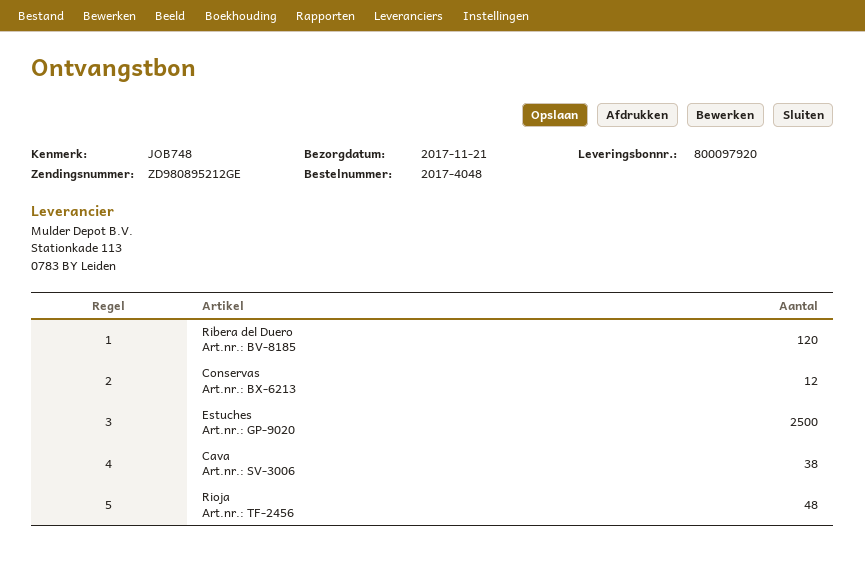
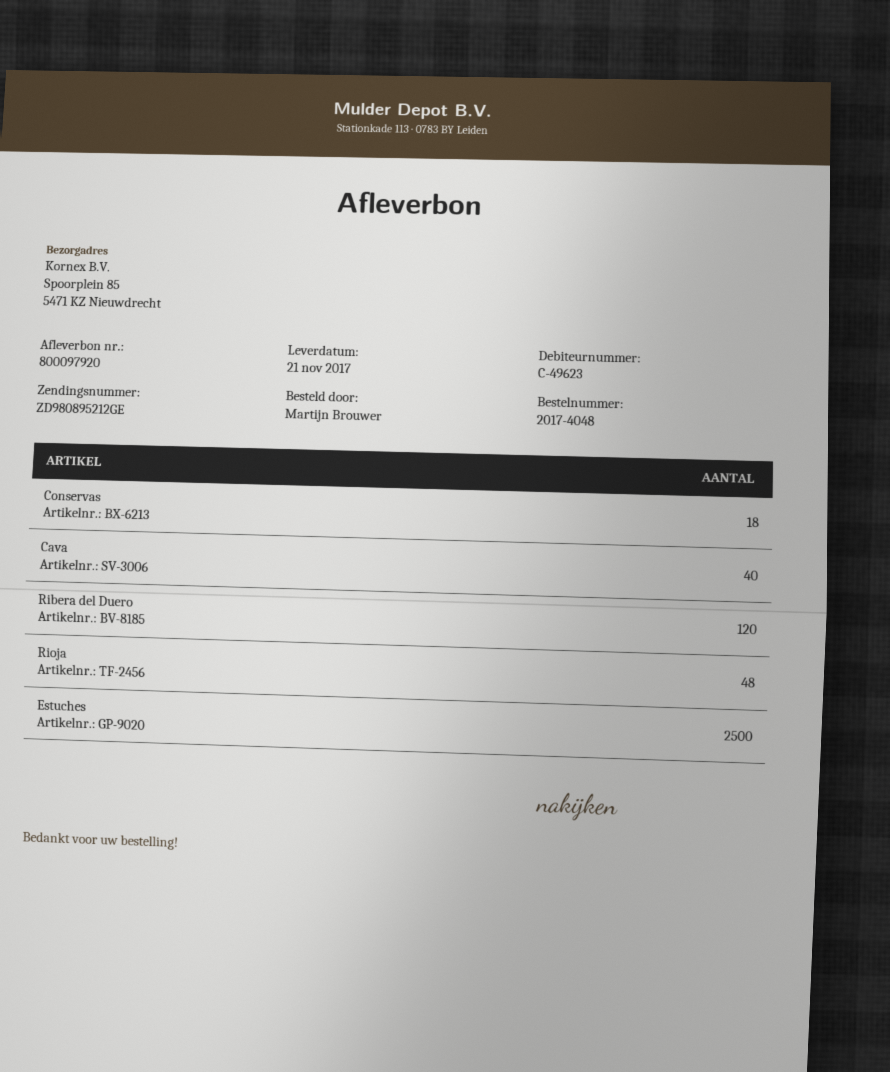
Conservas: 12 -> 18
Cava: 38 -> 40

